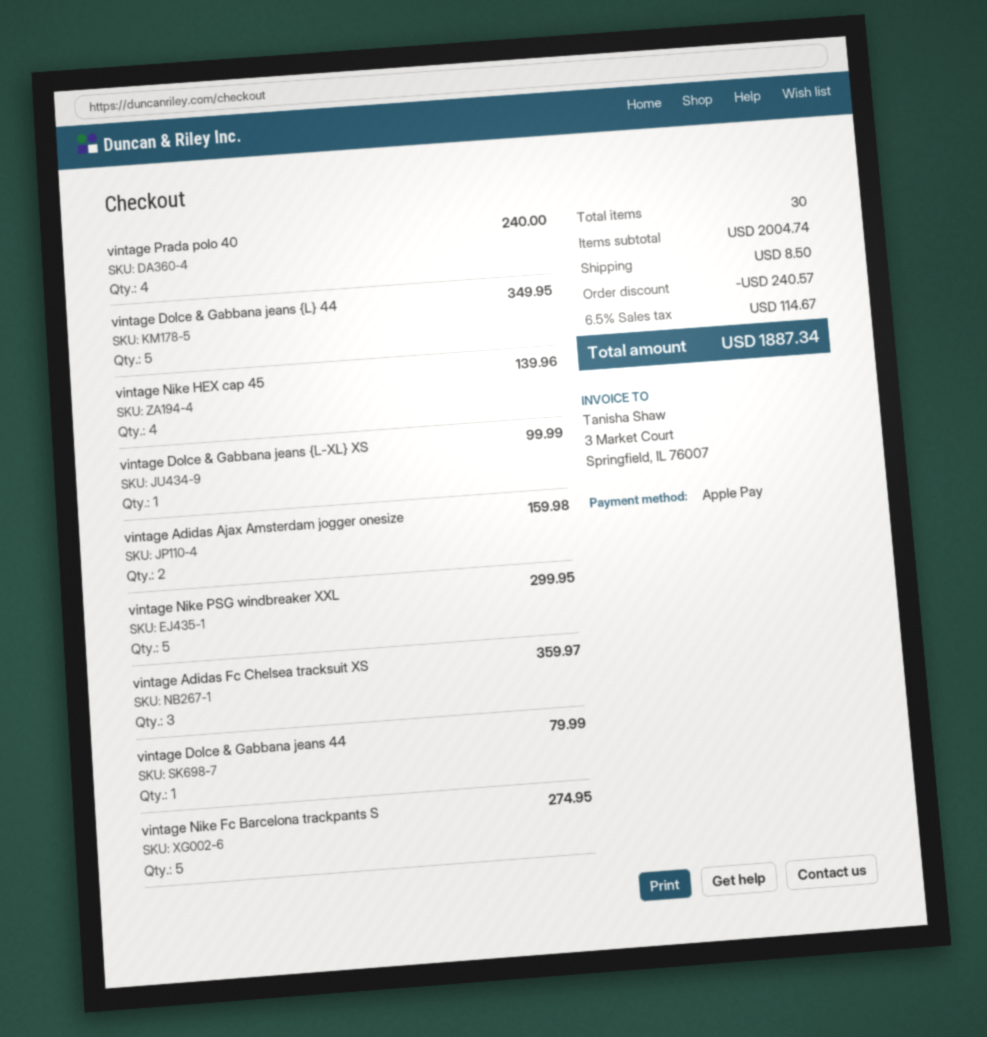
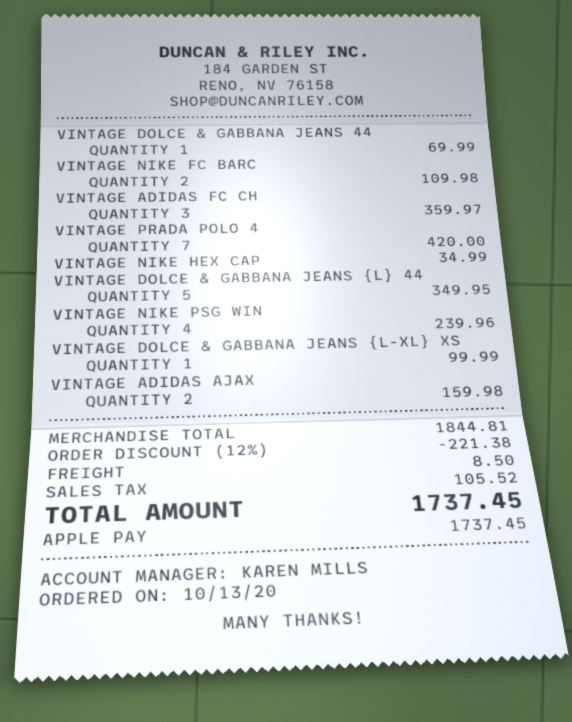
vintage Prada polo 40: 4 for 240.00 -> 7 for 420.00
vintage Nike HEX cap 45: 4 for 139.96 -> 1 for 34.99
vintage Nike PSG windbreaker XXL: 5 for 299.95 -> 4 for 239.96
vintage Dolce & Gabbana jeans 44: 1 for 79.99 -> 1 for 69.99
vintage Nike Fc Barcelona trackpants S: 5 for 274.95 -> 2 for 109.98
subtotal: 2004.74 -> 1844.81
discount: 240.57 -> 221.38
tax: 114.67 -> 105.52
total: 1887.34 -> 1737.45

